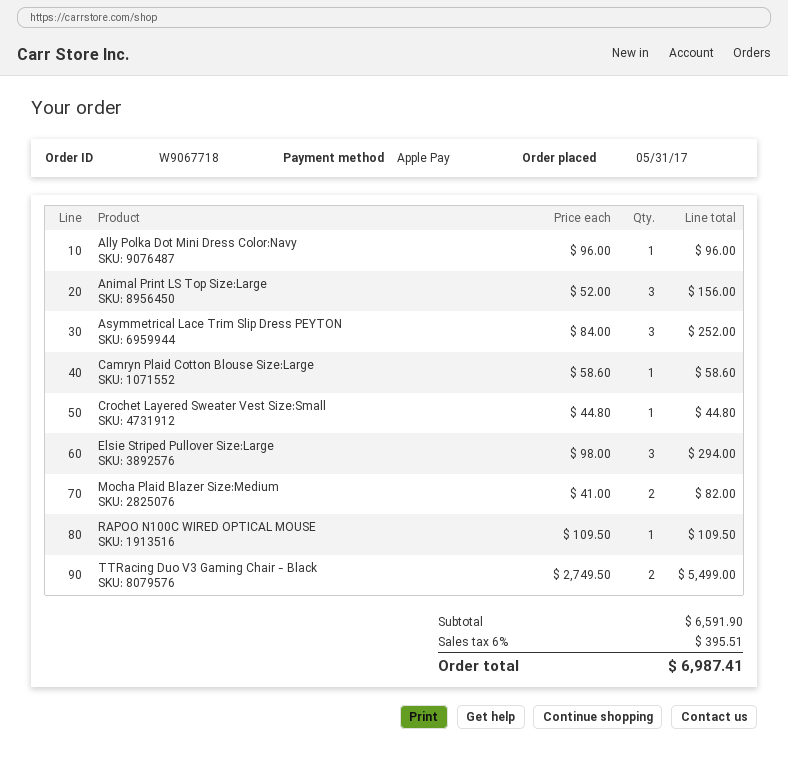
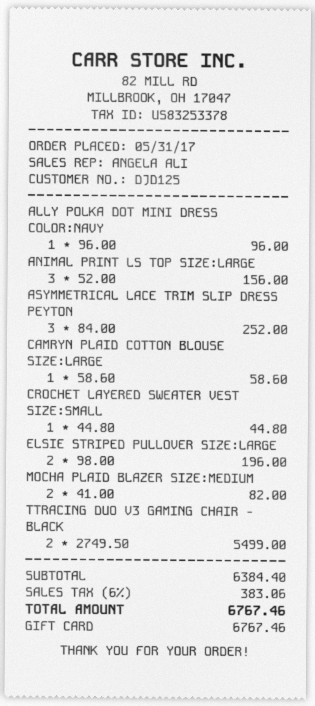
payment method: Apple Pay -> gift card
Elsie Striped Pullover Size:Large: 3 x 98.00 = 294.00 -> 2 x 98.00 = 196.00
RAPOO N100C WIRED OPTICAL MOUSE: 1 x 109.50 = 109.50 -> none
subtotal: 6591.90 -> 6384.40
tax: 6% = 395.51 -> 6% = 383.06
total: 6987.41 -> 6767.46

